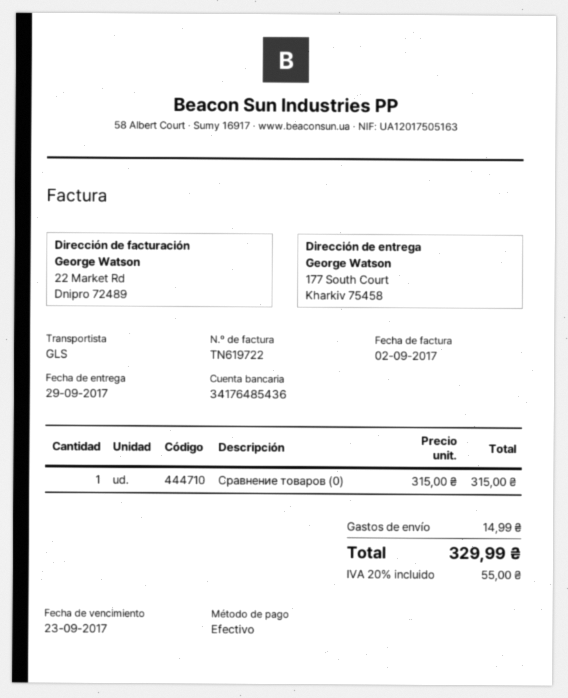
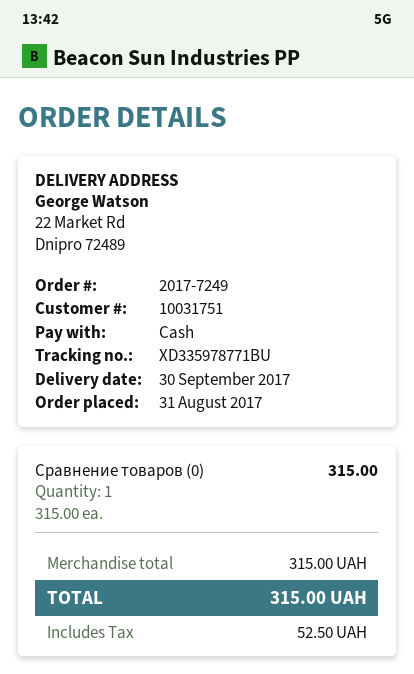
delivery date: 2017-09-29 -> 2017-09-30
ship to: 177 South Court, Kharkiv 75458 -> 22 Market Rd, Dnipro 72489
shipping: 14.99 -> none
tax: 55.00 -> 52.50
total: 329.99 -> 315.00

